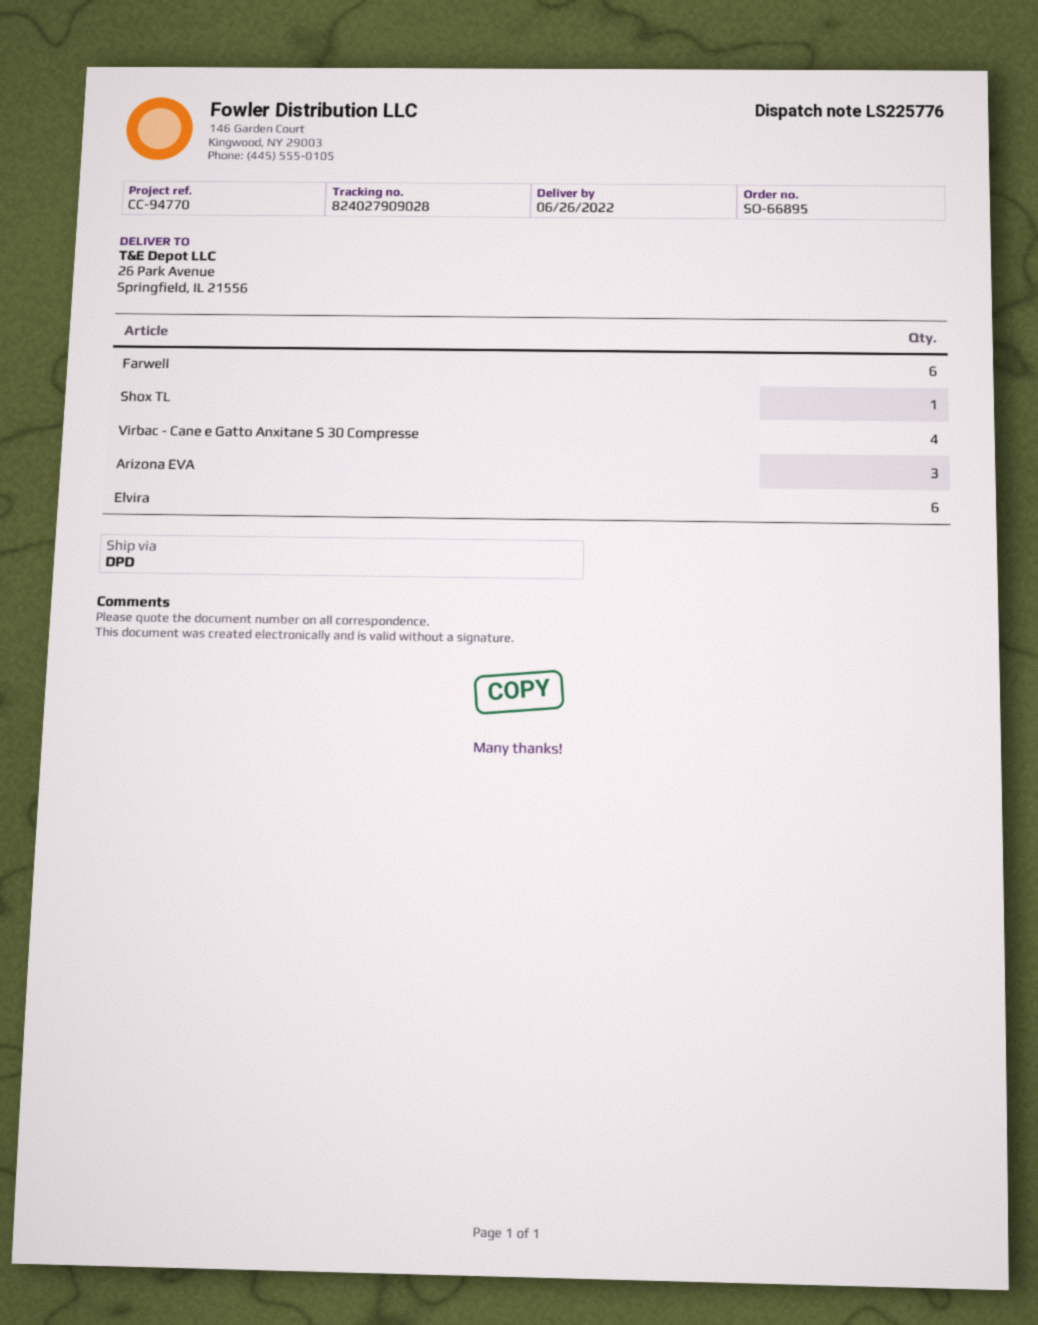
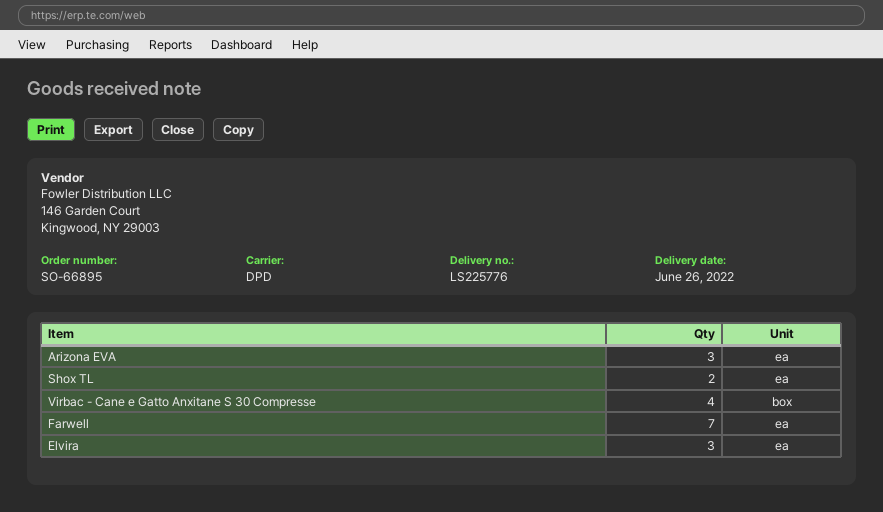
Farwell: 6 -> 7
Shox TL: 1 -> 2
Elvira: 6 -> 3

